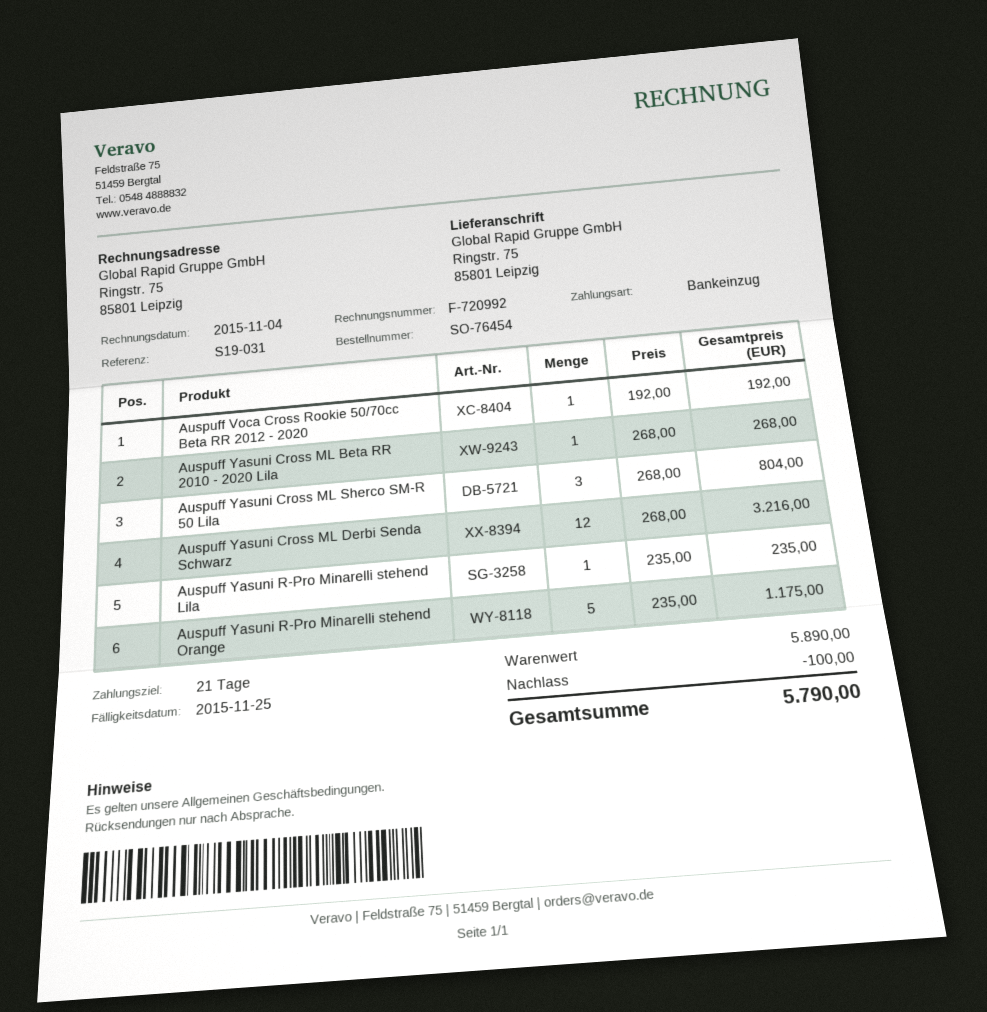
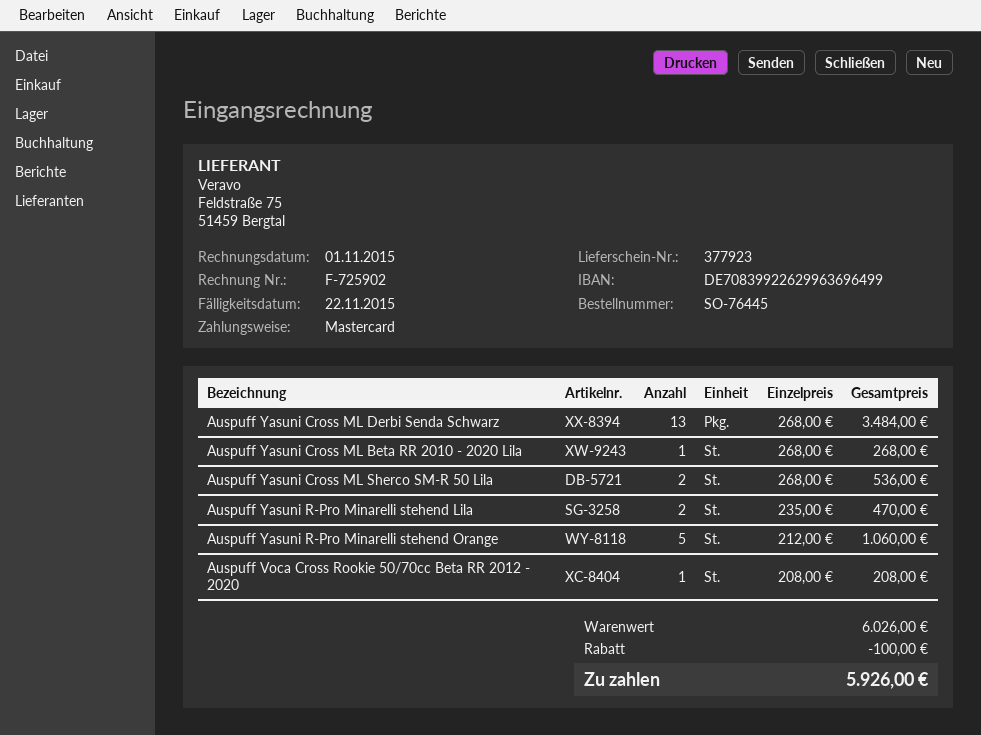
order number: SO-76454 -> SO-76445
invoice number: F-720992 -> F-725902
invoice date: 2015-11-04 -> 2015-11-01
due date: 2015-11-25 -> 2015-11-22
payment method: direct debit -> Mastercard
Auspuff Voca Cross Rookie 50/70cc Beta RR 2012 - 2020: 1 x 192.00 = 192.00 -> 1 x 208.00 = 208.00
Auspuff Yasuni Cross ML Sherco SM-R 50 Lila: 3 x 268.00 = 804.00 -> 2 x 268.00 = 536.00
Auspuff Yasuni Cross ML Derbi Senda Schwarz: 12 x 268.00 = 3216.00 -> 13 x 268.00 = 3484.00
Auspuff Yasuni R-Pro Minarelli stehend Lila: 1 x 235.00 = 235.00 -> 2 x 235.00 = 470.00
Auspuff Yasuni R-Pro Minarelli stehend Orange: 5 x 235.00 = 1175.00 -> 5 x 212.00 = 1060.00
subtotal: 5890.00 -> 6026.00
total: 5790.00 -> 5926.00

